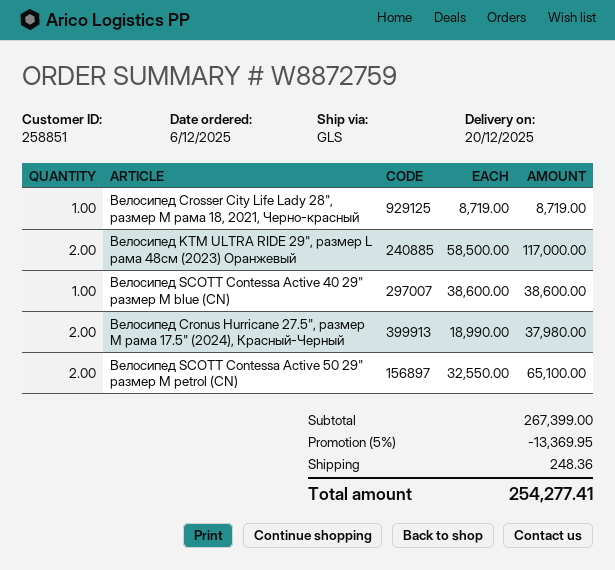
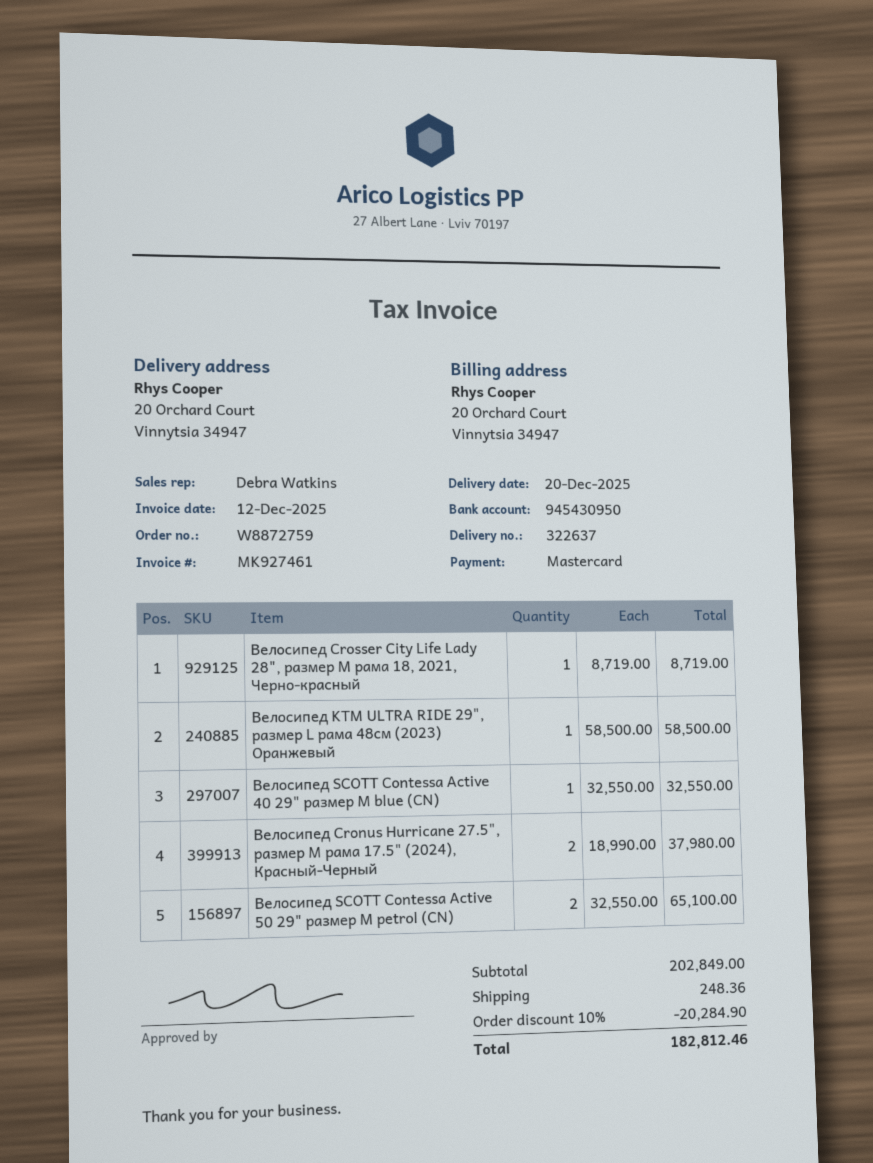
Велосипед KTM ULTRA RIDE 29", размер L рама 48см (2023) Оранжевый: 2 x 58500.00 = 117000.00 -> 1 x 58500.00 = 58500.00
Велосипед SCOTT Contessa Active 40 29" размер М blue (CN): 1 x 38600.00 = 38600.00 -> 1 x 32550.00 = 32550.00
subtotal: 267399.00 -> 202849.00
discount: 5% = 13369.95 -> 10% = 20284.90
total: 254277.41 -> 182812.46

